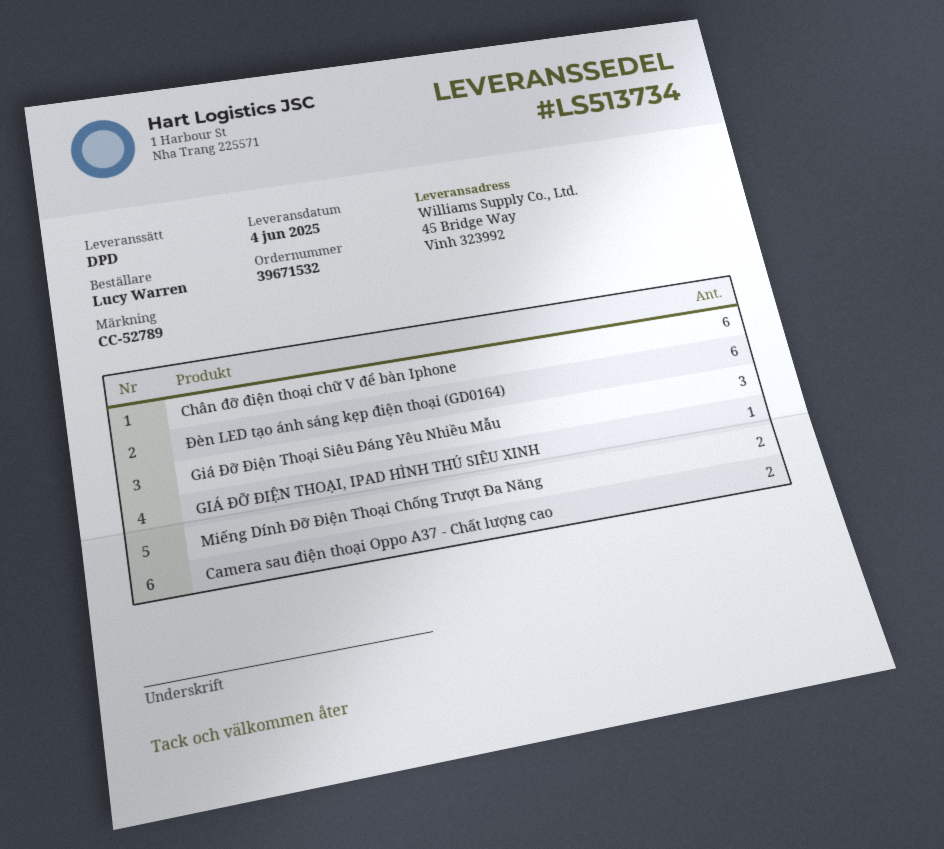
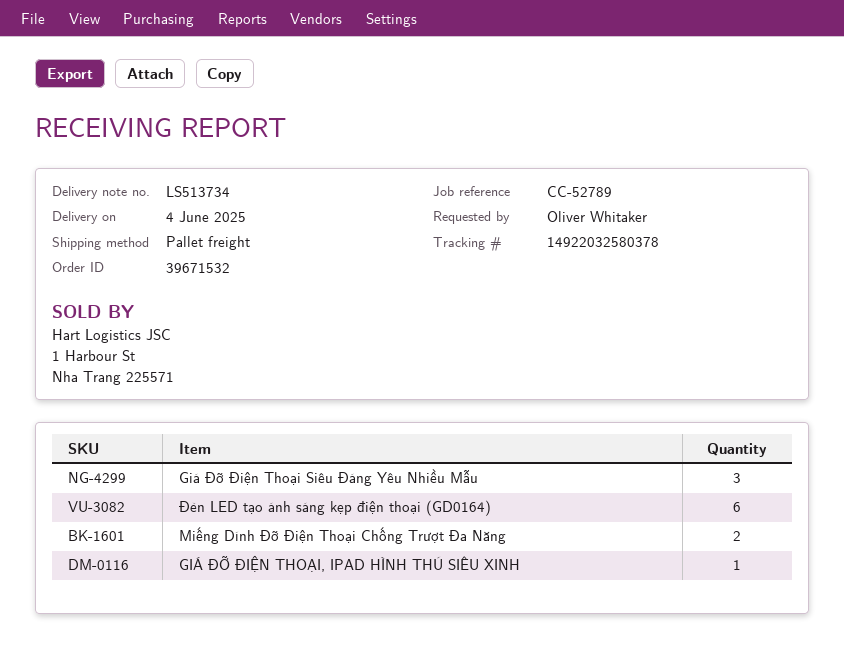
ordered by: Lucy Warren -> Oliver Whitaker
shipping method: DPD -> pallet freight
Chân đỡ điện thoại chữ V để bàn Iphone: 6 -> none
Camera sau điện thoại Oppo A37 - Chất lượng cao: 2 -> none

